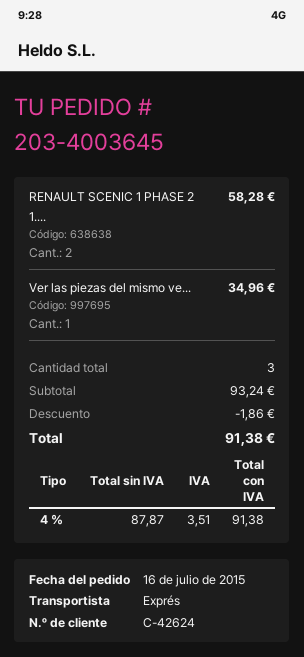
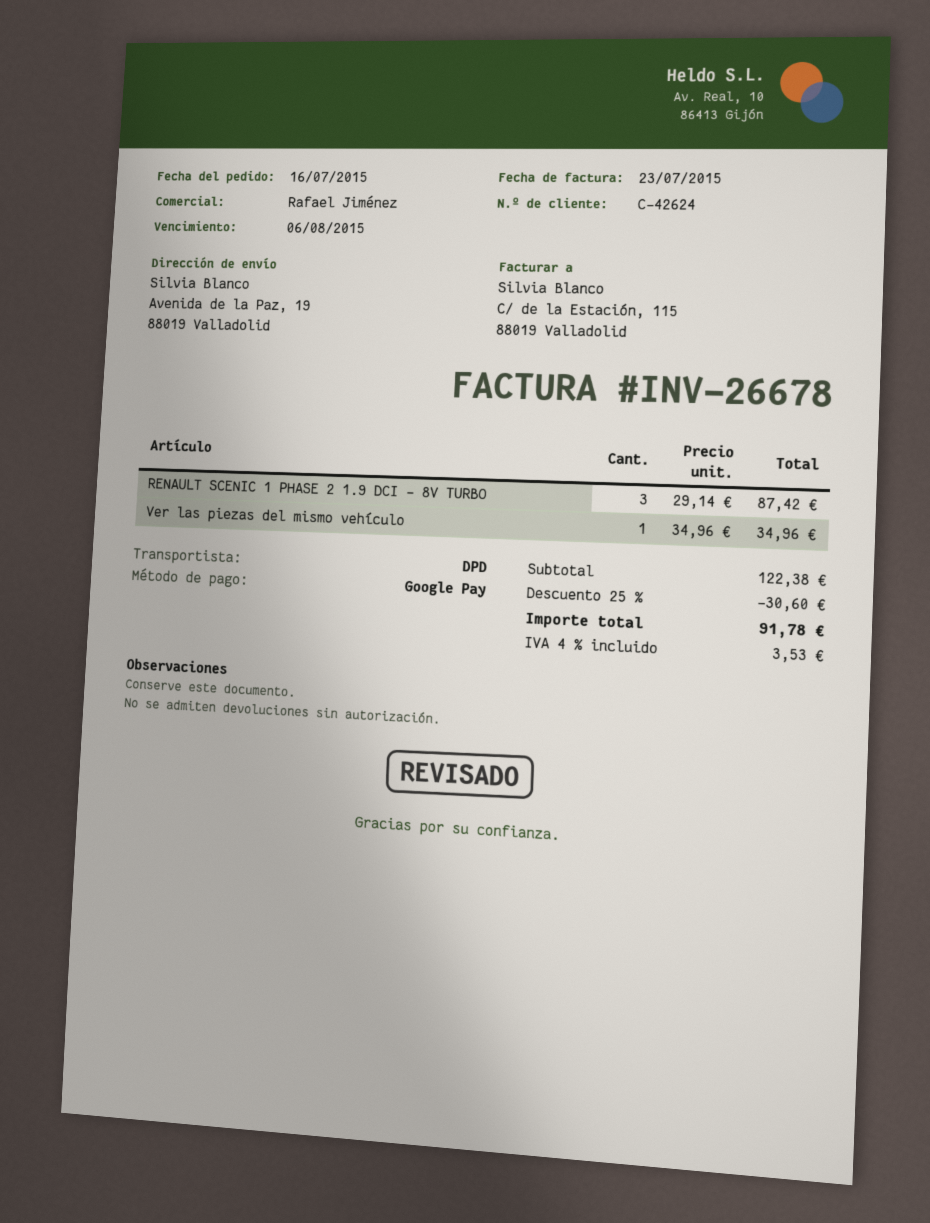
shipping method: express -> DPD
RENAULT SCENIC 1 PHASE 2 1....: 2 for 58.28 -> 3 for 87.42
subtotal: 93.24 -> 122.38
discount: 1.86 -> 30.60
tax: 4% = 3.51 -> 4% = 3.53
total: 91.38 -> 91.78

